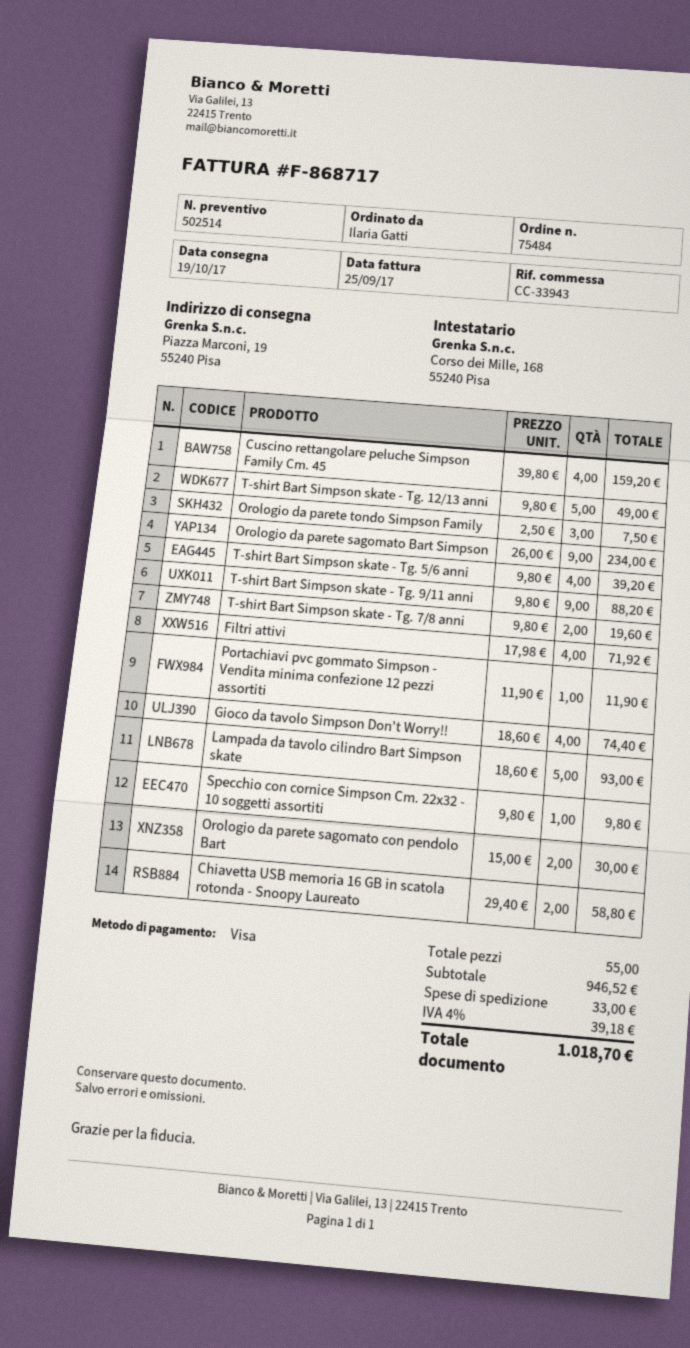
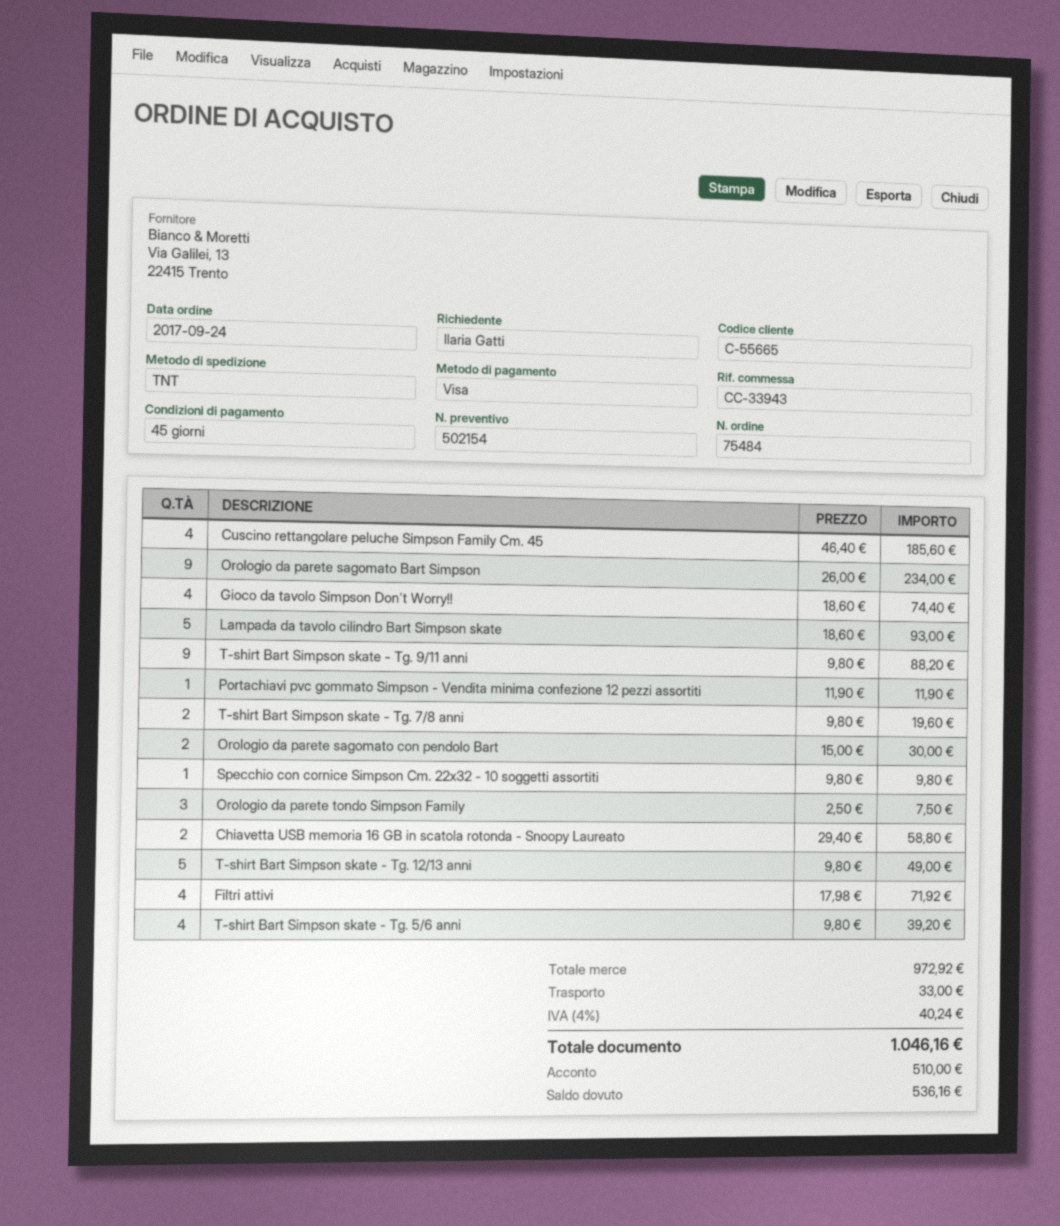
quote number: 502514 -> 502154
Cuscino rettangolare peluche Simpson Family Cm. 45: 4 x 39.80 = 159.20 -> 4 x 46.40 = 185.60
subtotal: 946.52 -> 972.92
tax: 4% = 39.18 -> 4% = 40.24
total: 1018.70 -> 1046.16

